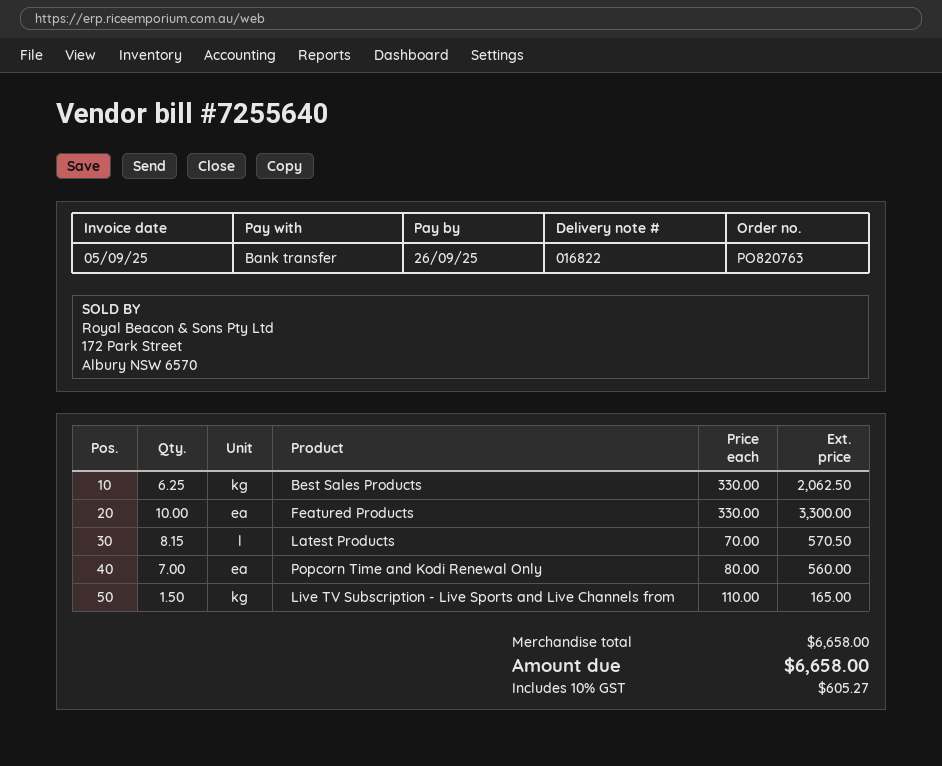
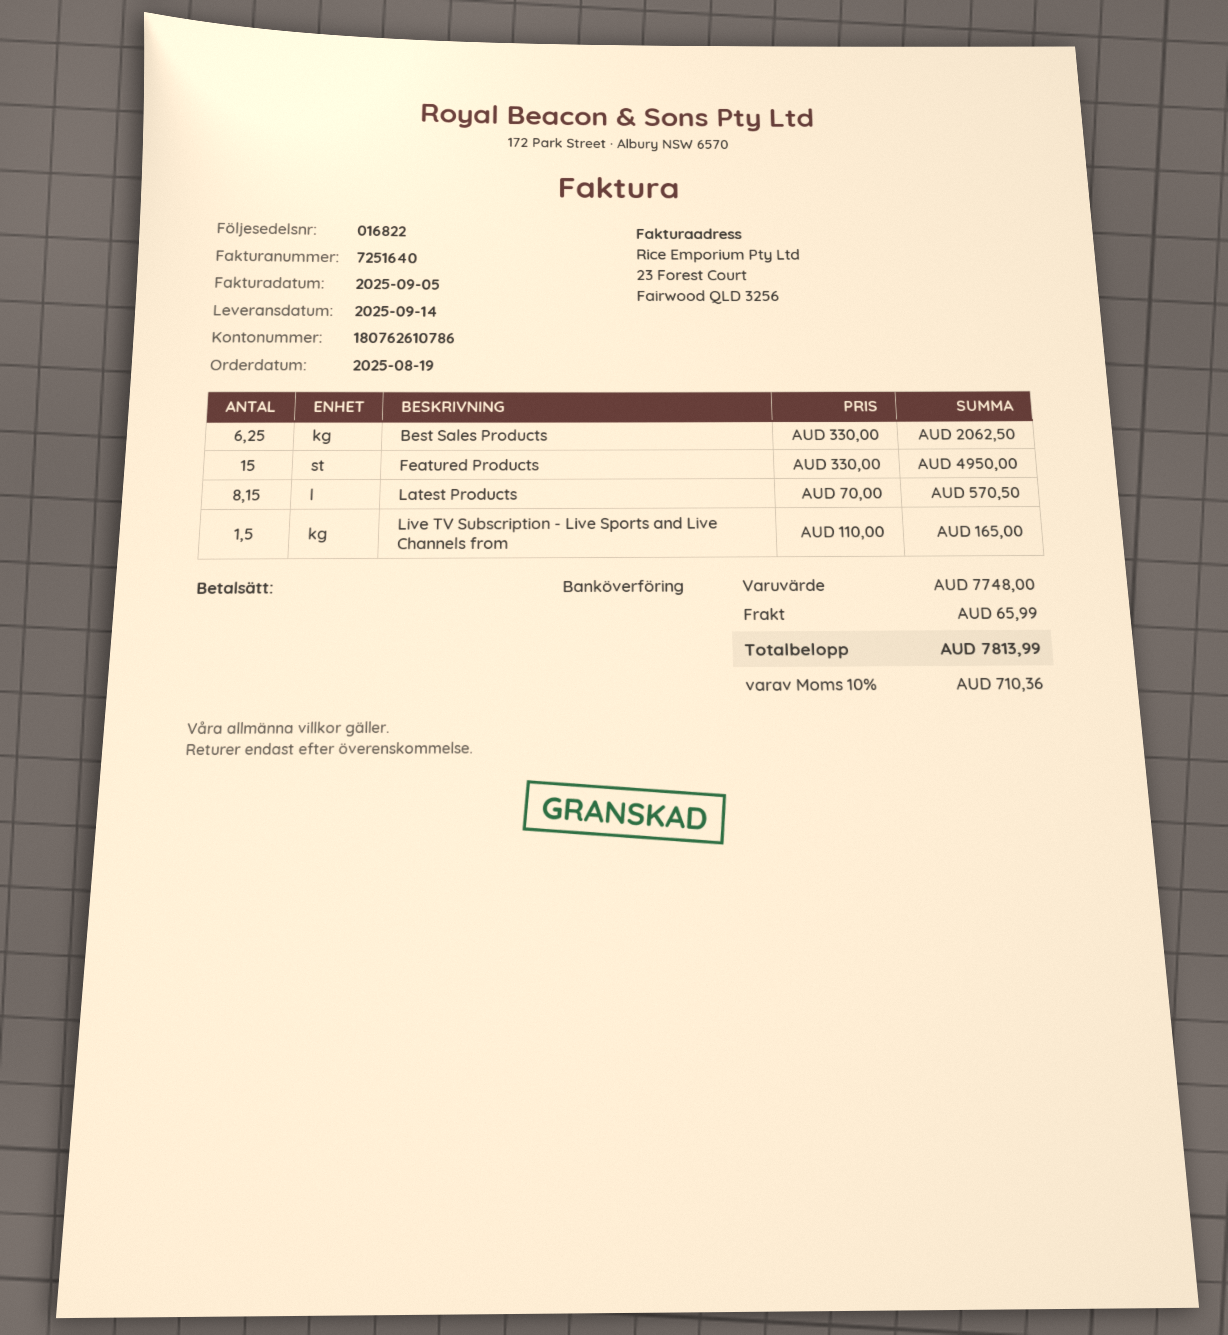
invoice number: 7255640 -> 7251640
Featured Products: 10 x 330.00 = 3300.00 -> 15 x 330.00 = 4950.00
Popcorn Time and Kodi Renewal Only: 7 x 80.00 = 560.00 -> none
subtotal: 6658.00 -> 7748.00
shipping: none -> 65.99
tax: 10% = 605.27 -> 10% = 710.36
total: 6658.00 -> 7813.99

